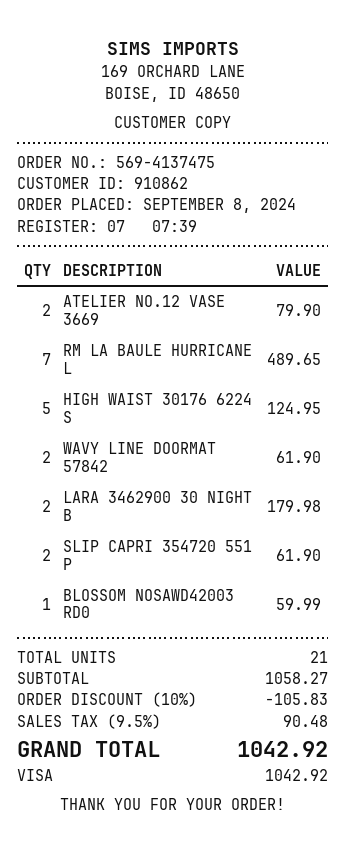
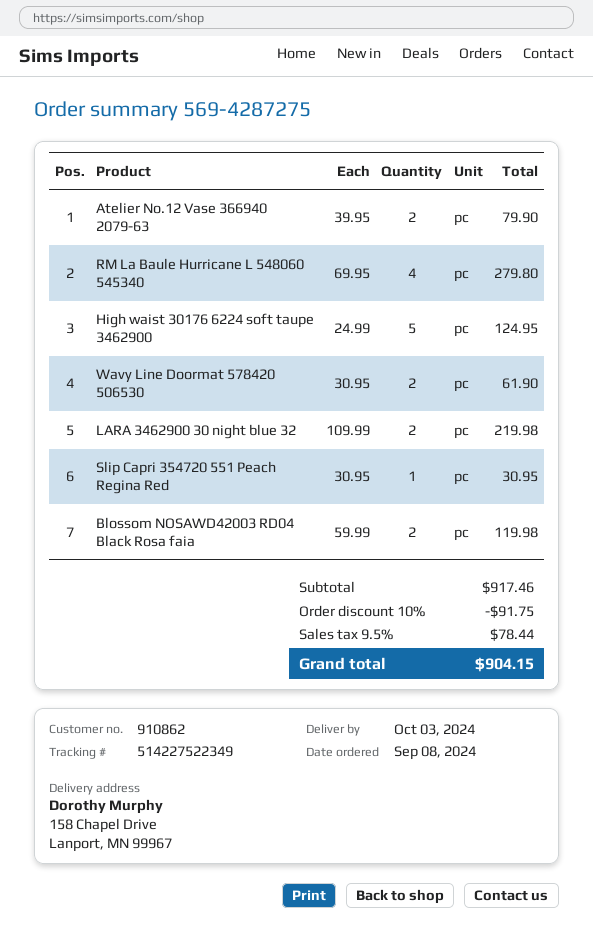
order number: 569-4137475 -> 569-4287275
RM LA BAULE HURRICANE L: 7 for 489.65 -> 4 for 279.80
LARA 3462900 30 NIGHT B: 2 for 179.98 -> 2 for 219.98
SLIP CAPRI 354720 551 P: 2 for 61.90 -> 1 for 30.95
BLOSSOM NOSAWD42003 RD0: 1 for 59.99 -> 2 for 119.98
subtotal: 1058.27 -> 917.46
discount: 10% = 105.83 -> 10% = 91.75
tax: 9.5% = 90.48 -> 9.5% = 78.44
total: 1042.92 -> 904.15

